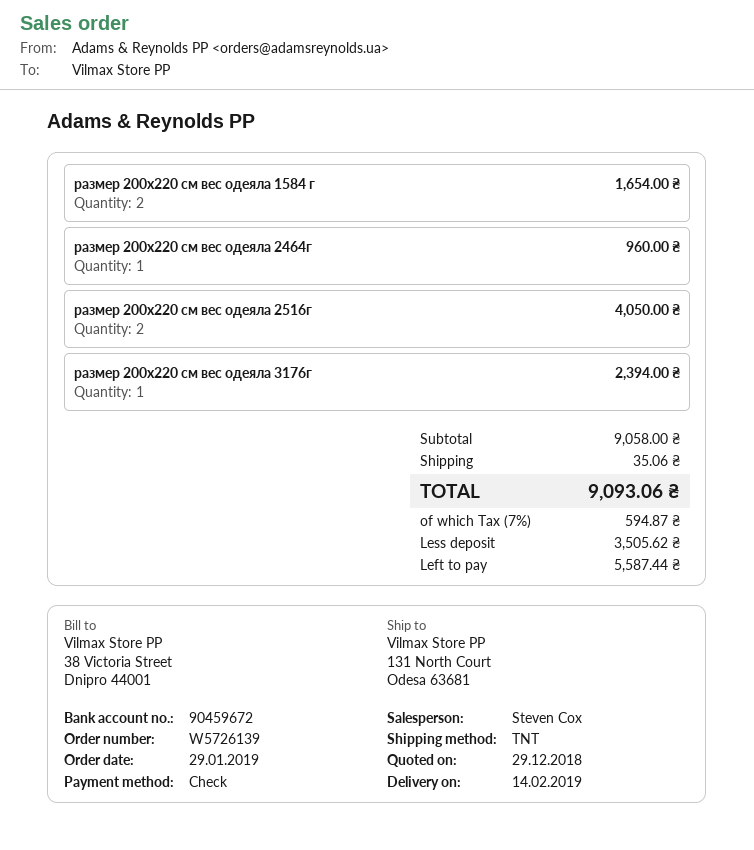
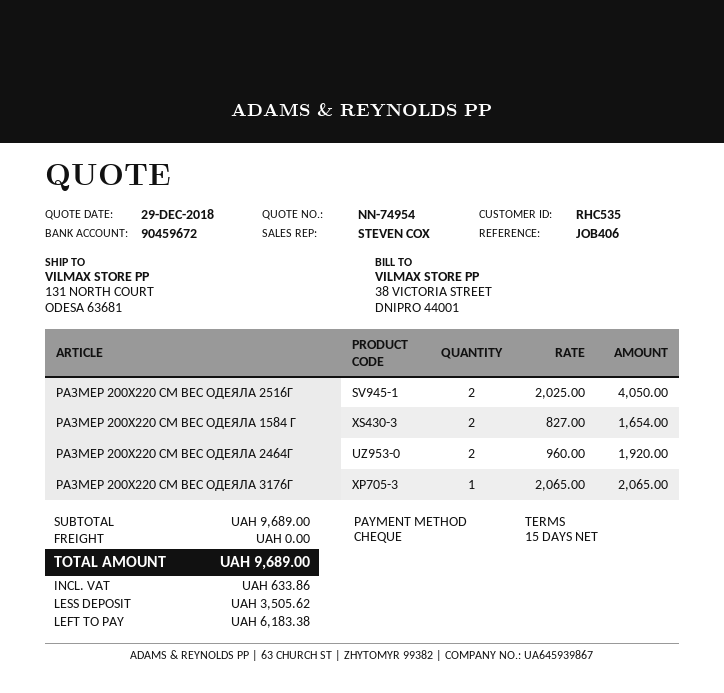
размер 200х220 см вес одеяла 2464г: 1 for 960.00 -> 2 for 1920.00
размер 200х220 см вес одеяла 3176г: 1 for 2394.00 -> 1 for 2065.00
subtotal: 9058.00 -> 9689.00
shipping: 35.06 -> 0.00
tax: 594.87 -> 633.86
total: 9093.06 -> 9689.00
balance: 5587.44 -> 6183.38

